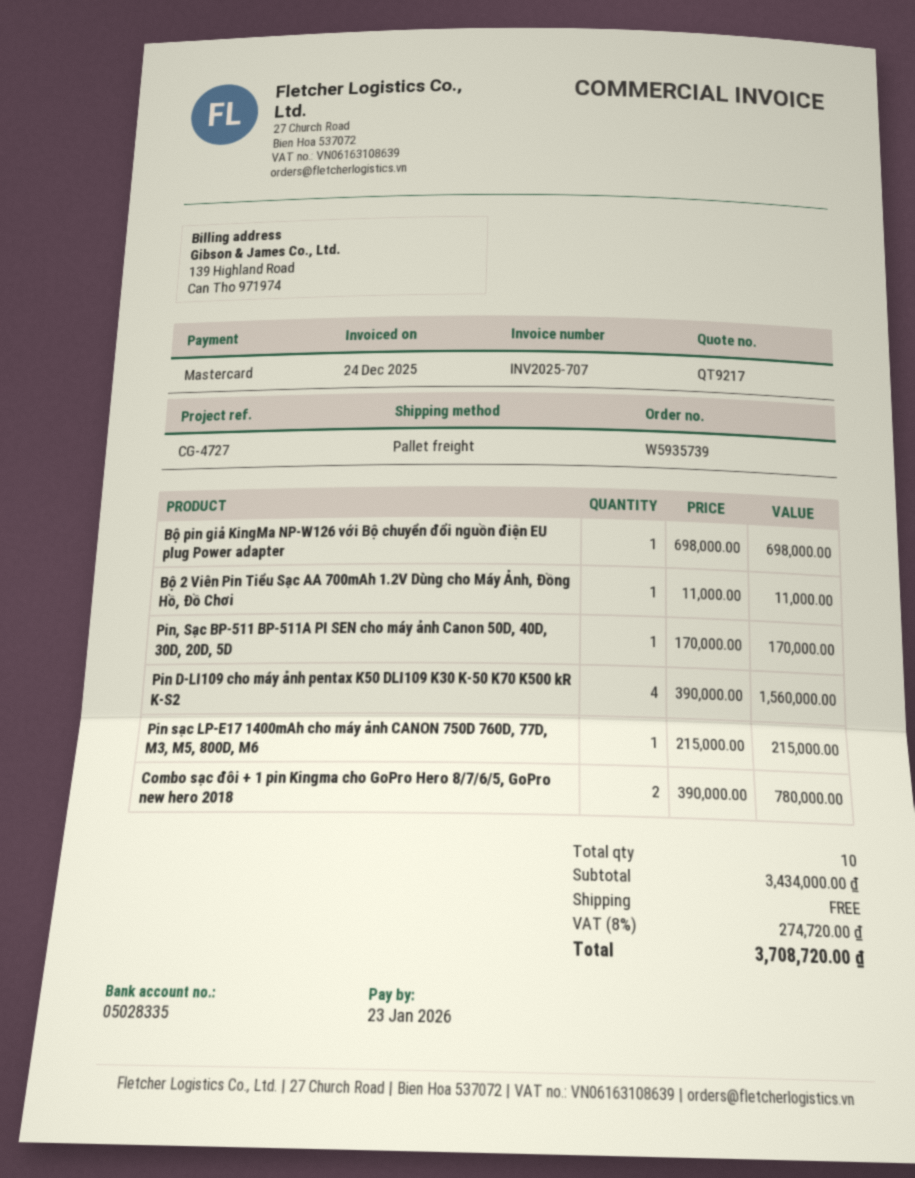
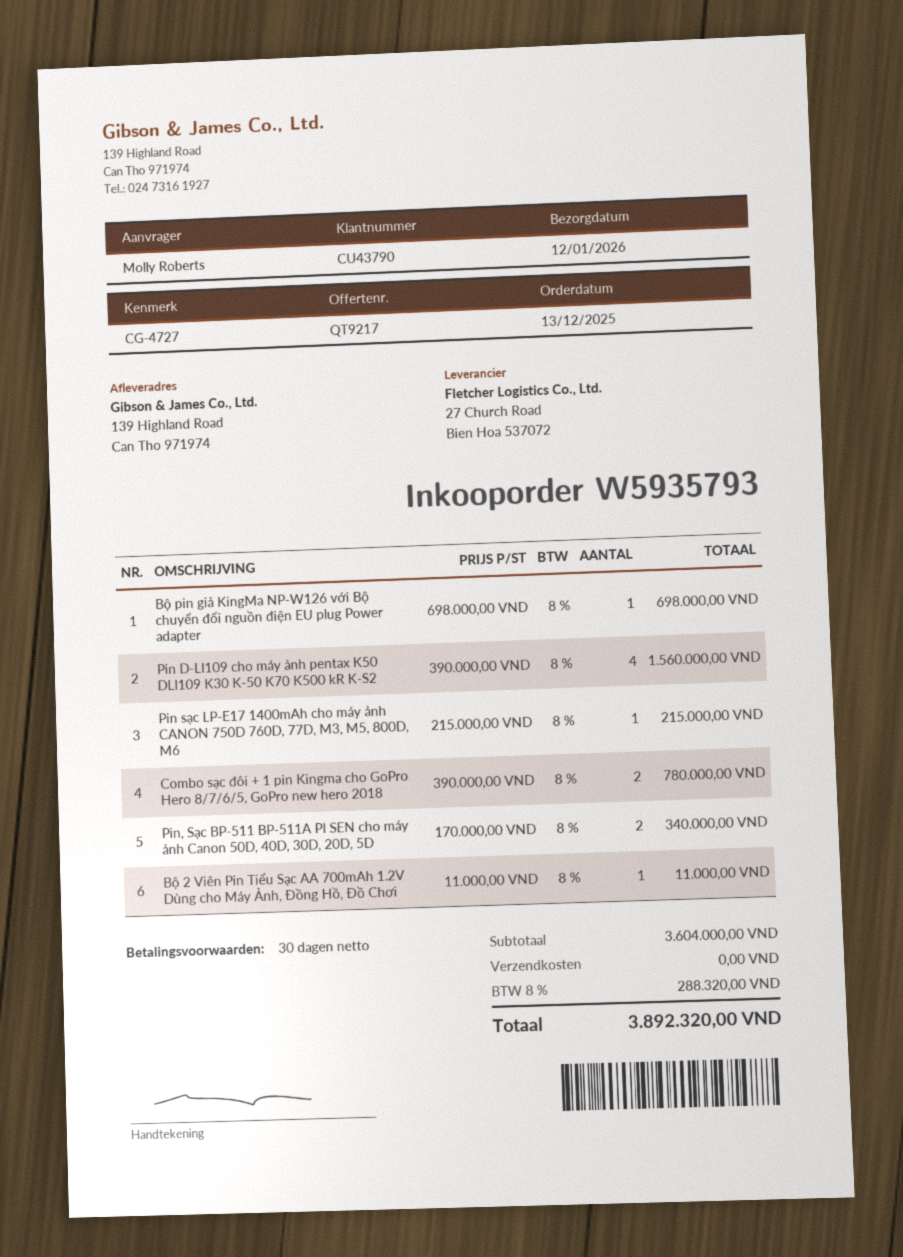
order number: W5935739 -> W5935793
Pin, Sạc BP-511 BP-511A PI SEN cho máy ảnh Canon 50D, 40D, 30D, 20D, 5D: 1 x 170000.00 = 170000.00 -> 2 x 170000.00 = 340000.00
subtotal: 3434000.00 -> 3604000.00
tax: 8% = 274720.00 -> 8% = 288320.00
total: 3708720.00 -> 3892320.00

